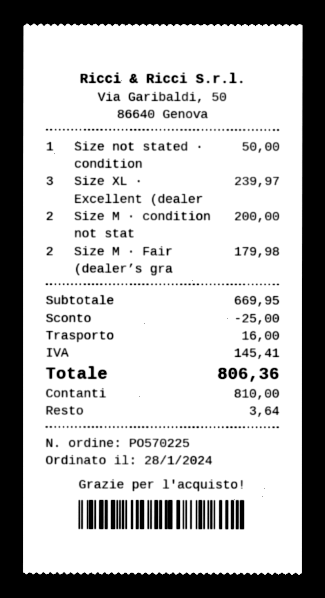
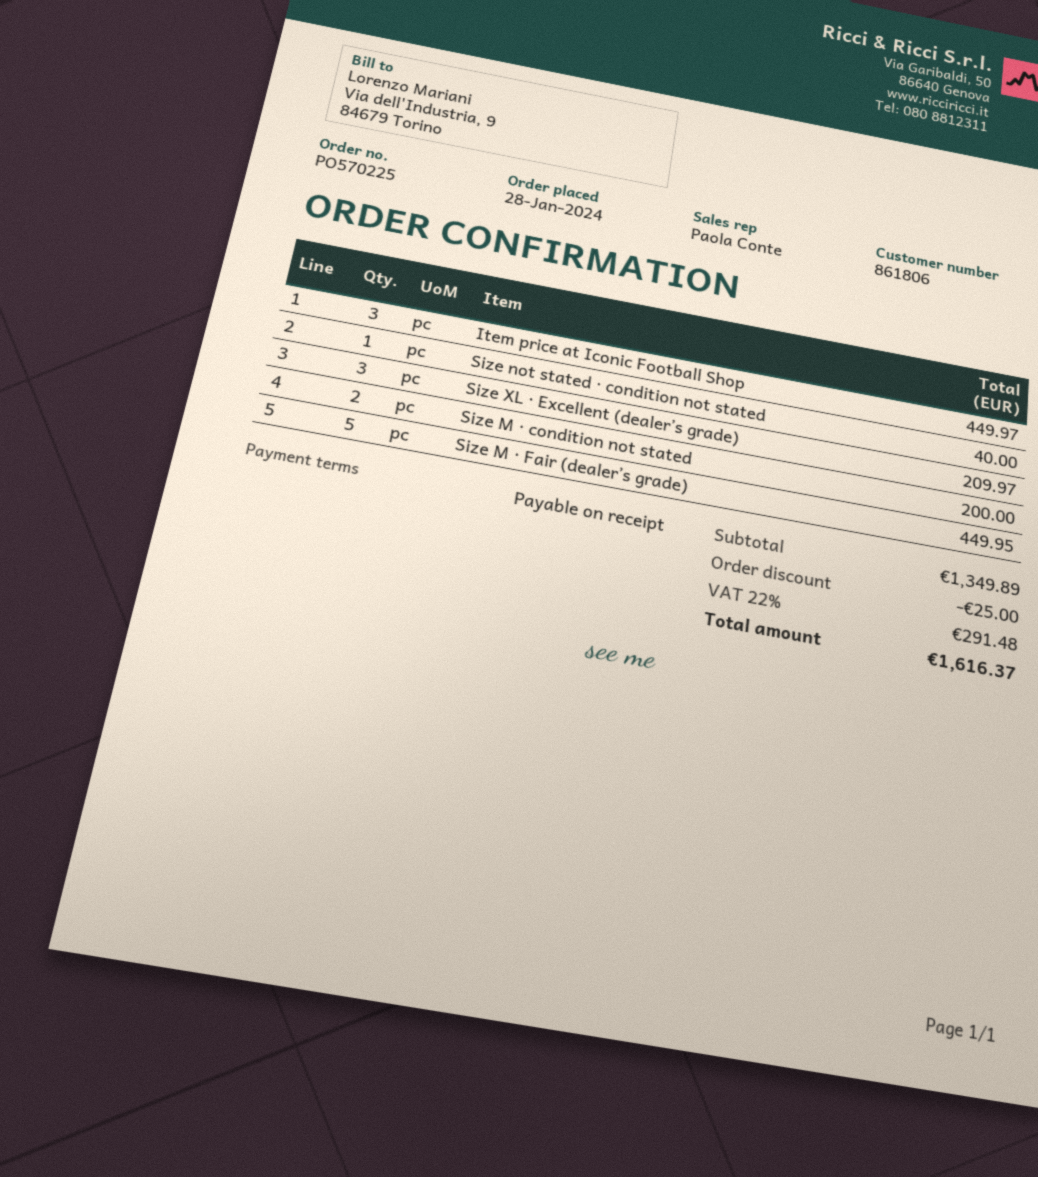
Size not stated · condition: 1 for 50.00 -> 1 for 40.00
Size XL · Excellent (dealer: 3 for 239.97 -> 3 for 209.97
Size M · Fair (dealer’s gra: 2 for 179.98 -> 5 for 449.95
Item price at Iconic Football Shop: none -> 3 for 449.97
subtotal: 669.95 -> 1349.89
shipping: 16.00 -> none
tax: 145.41 -> 291.48
total: 806.36 -> 1616.37

